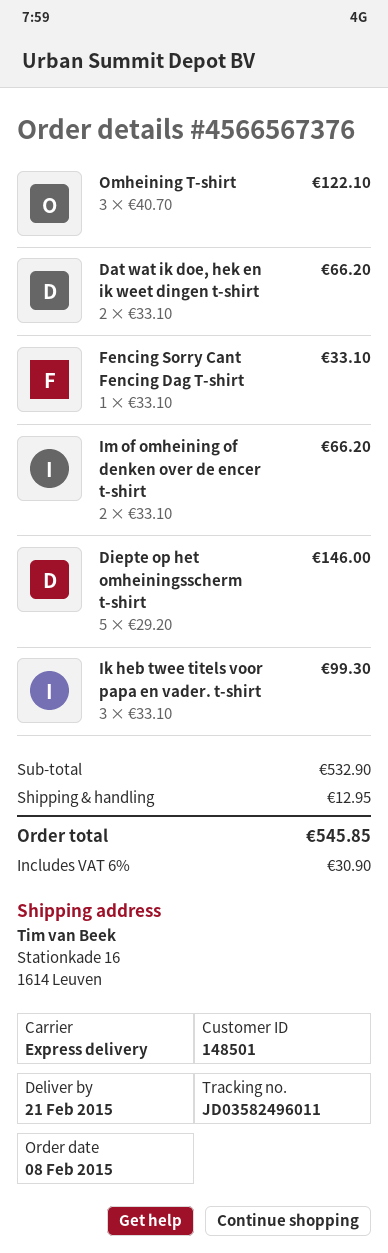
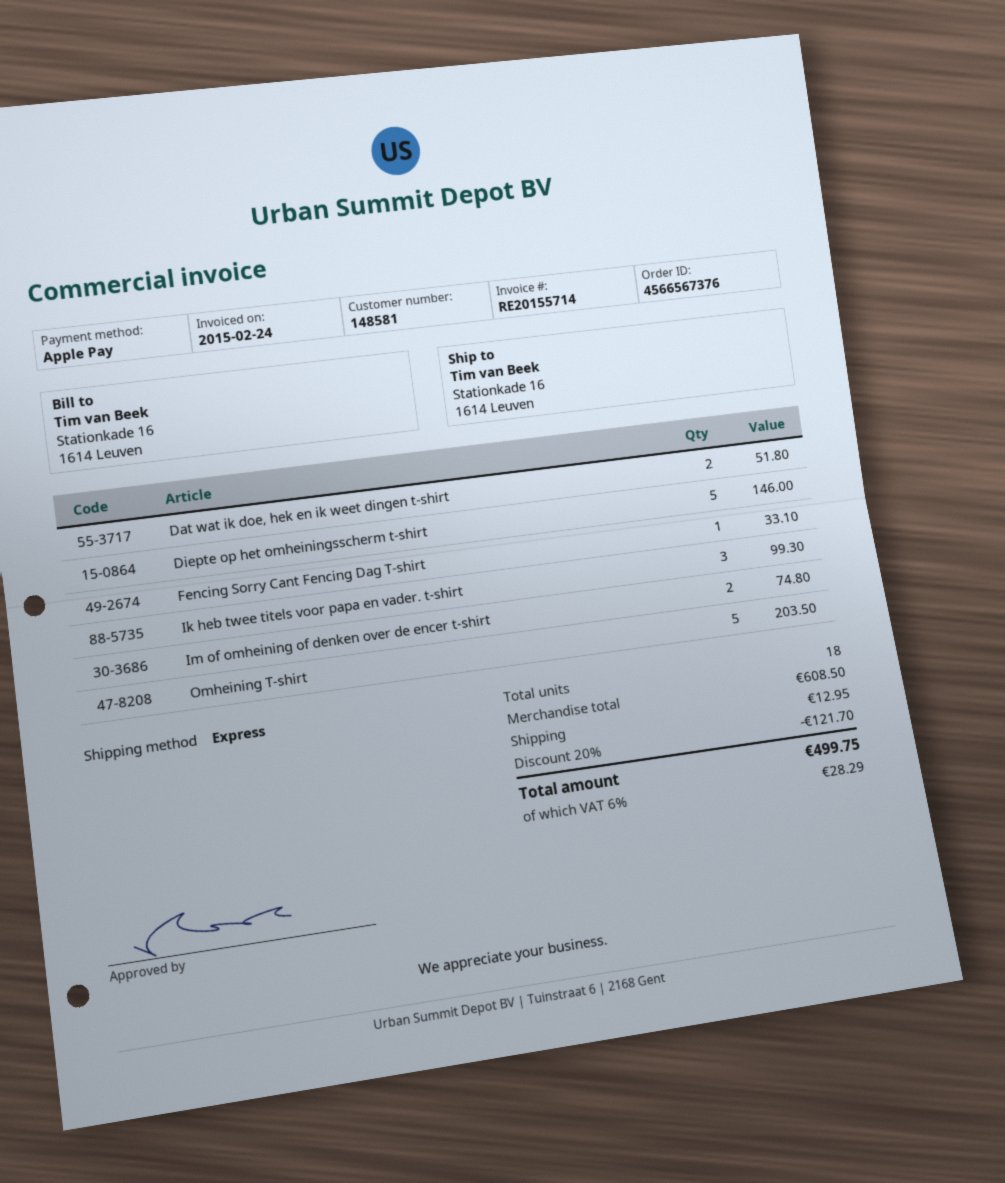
customer number: 148501 -> 148581
Omheining T-shirt: 3 for 122.10 -> 5 for 203.50
Dat wat ik doe, hek en ik weet dingen t-shirt: 2 for 66.20 -> 2 for 51.80
Im of omheining of denken over de encer t-shirt: 2 for 66.20 -> 2 for 74.80
subtotal: 532.90 -> 608.50
discount: none -> 20% = 121.70
tax: 6% = 30.90 -> 6% = 28.29
total: 545.85 -> 499.75

